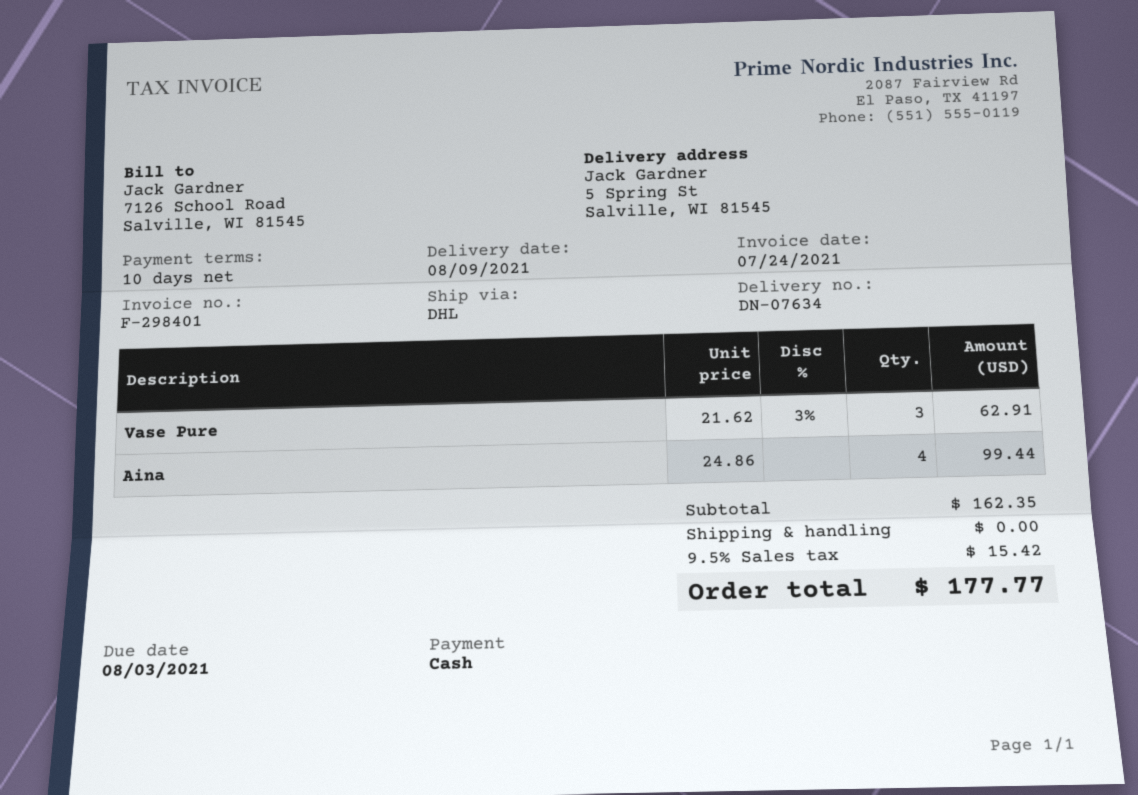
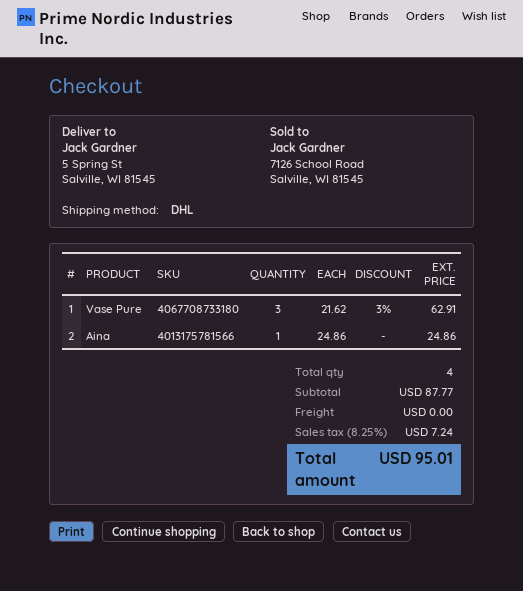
Aina: 4 x 24.86 = 99.44 -> 1 x 24.86 = 24.86
subtotal: 162.35 -> 87.77
tax: 9.5% = 15.42 -> 8.25% = 7.24
total: 177.77 -> 95.01

